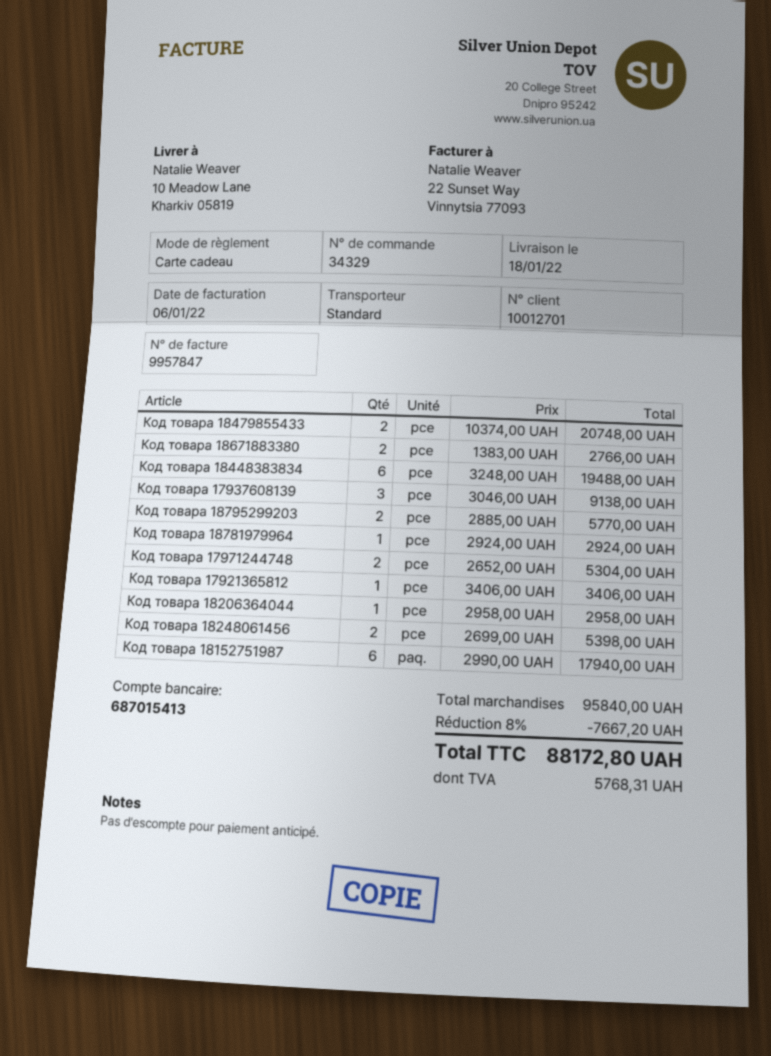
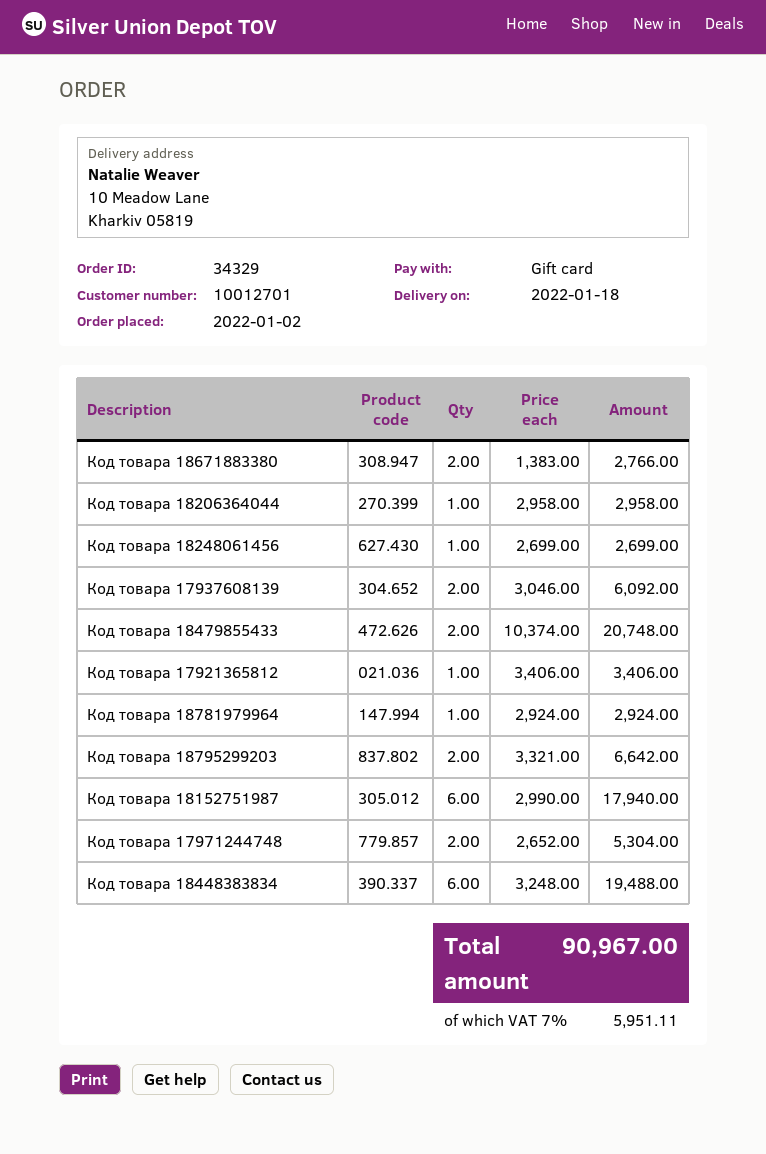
Код товара 17937608139: 3 x 3046.00 = 9138.00 -> 2 x 3046.00 = 6092.00
Код товара 18795299203: 2 x 2885.00 = 5770.00 -> 2 x 3321.00 = 6642.00
Код товара 18248061456: 2 x 2699.00 = 5398.00 -> 1 x 2699.00 = 2699.00
discount: 8% = 7667.20 -> none
tax: 5768.31 -> 5951.11
total: 88172.80 -> 90967.00

